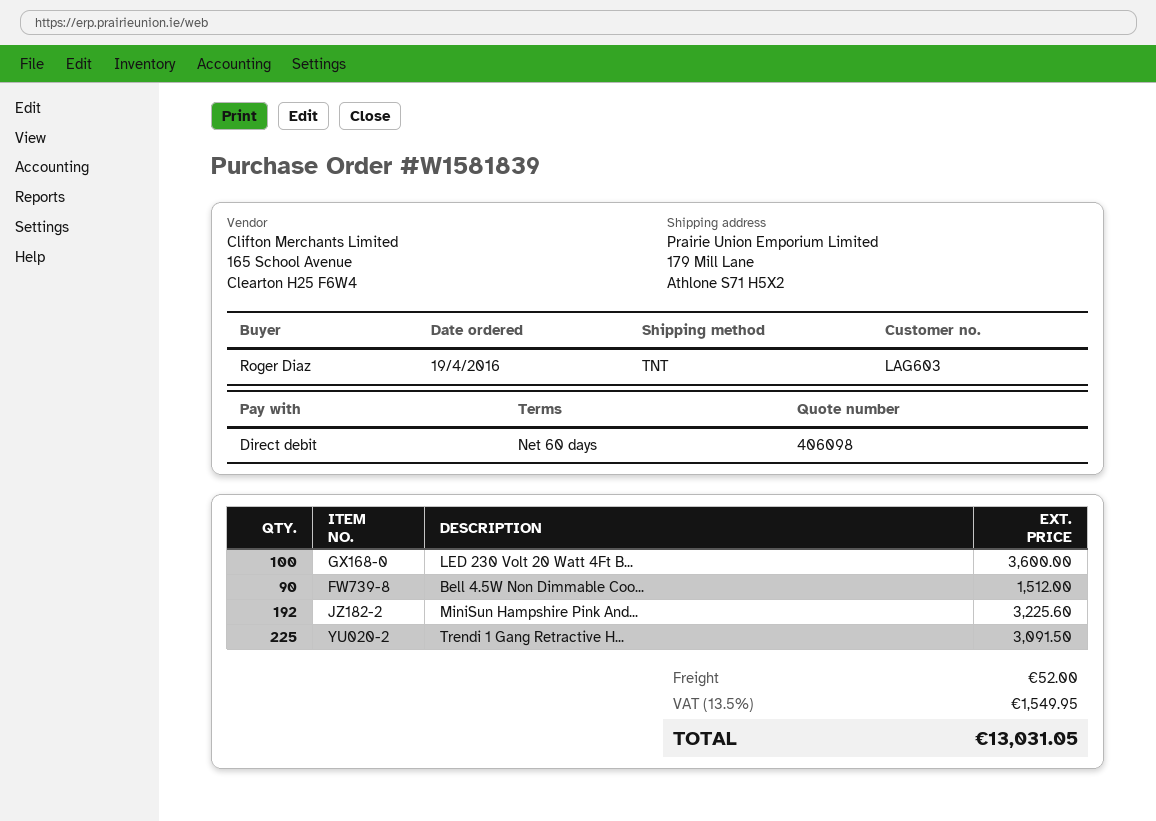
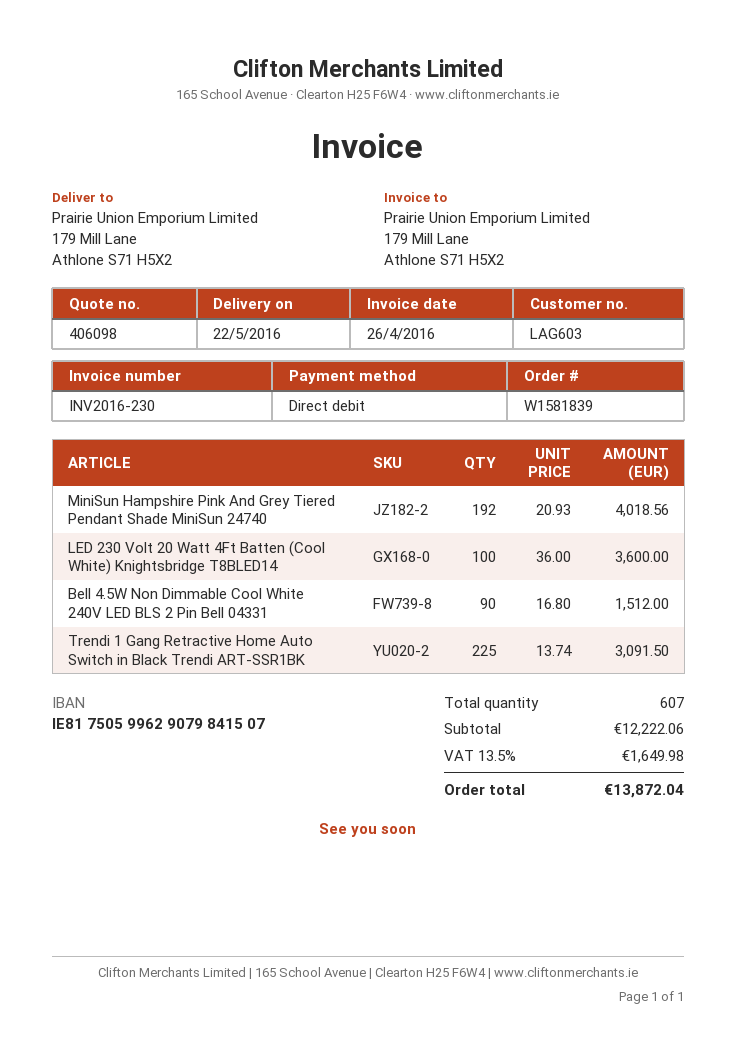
MiniSun Hampshire Pink And...: 192 for 3225.60 -> 192 for 4018.56
shipping: 52.00 -> none
tax: 13.5% = 1549.95 -> 13.5% = 1649.98
total: 13031.05 -> 13872.04

